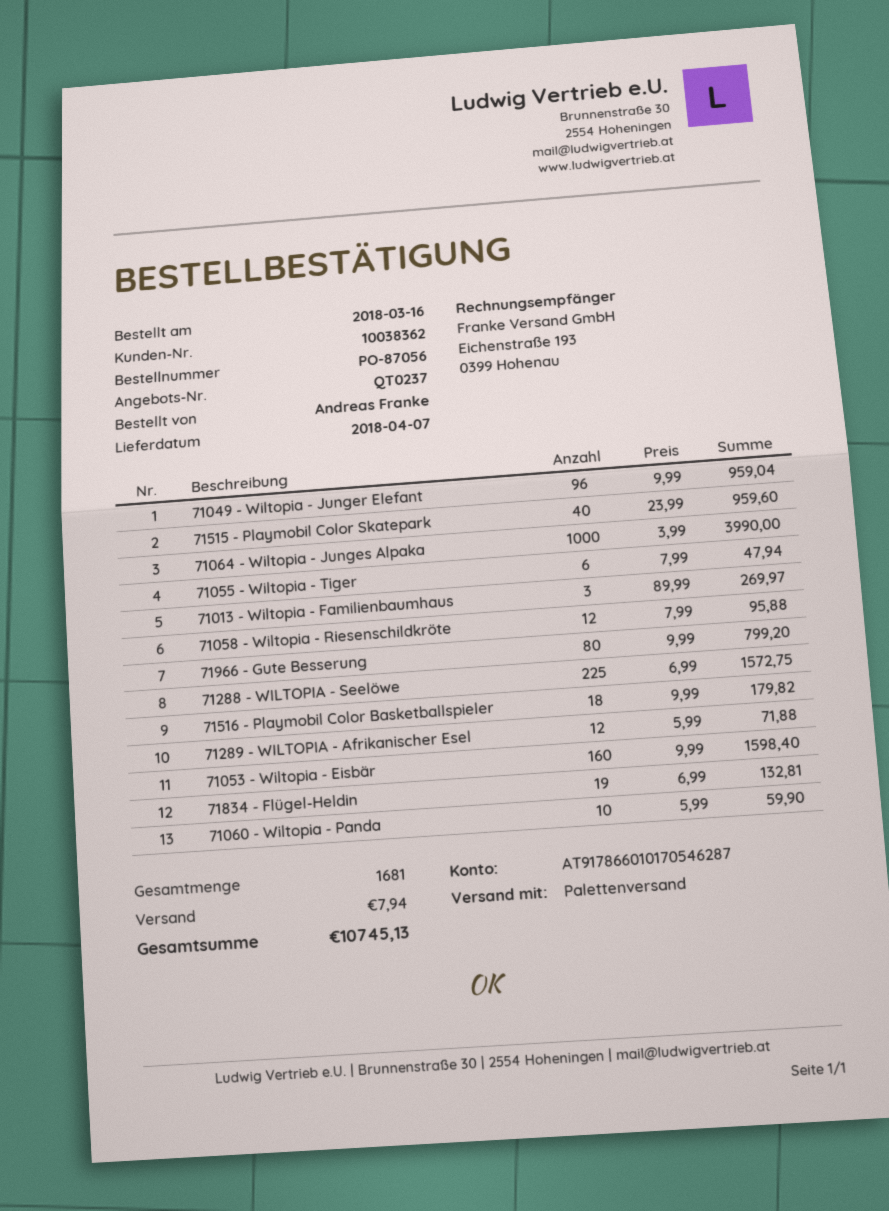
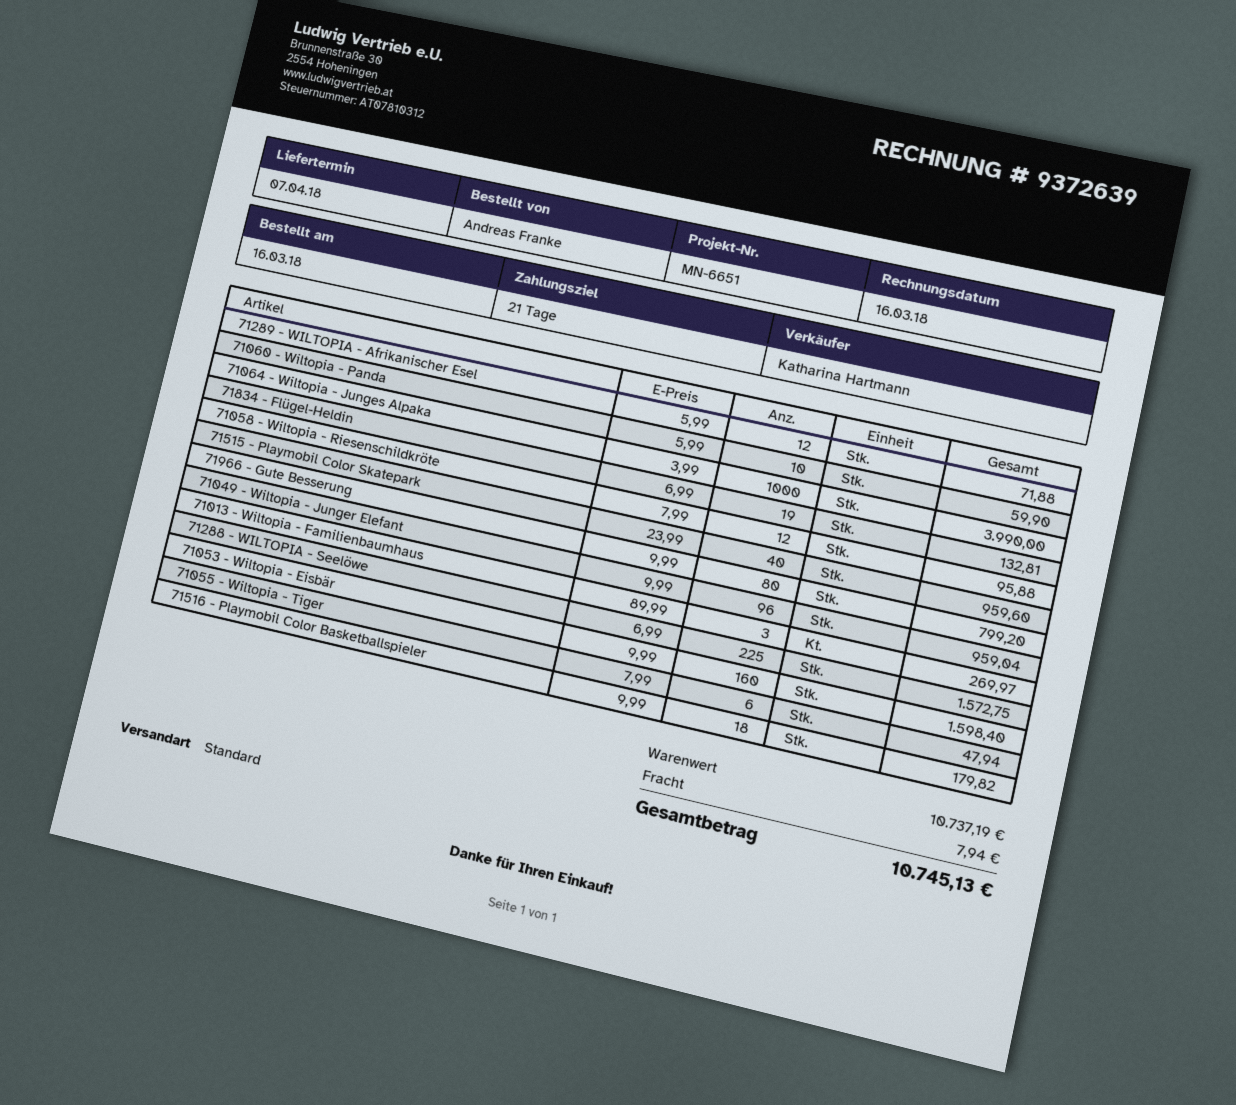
shipping method: pallet freight -> standard

